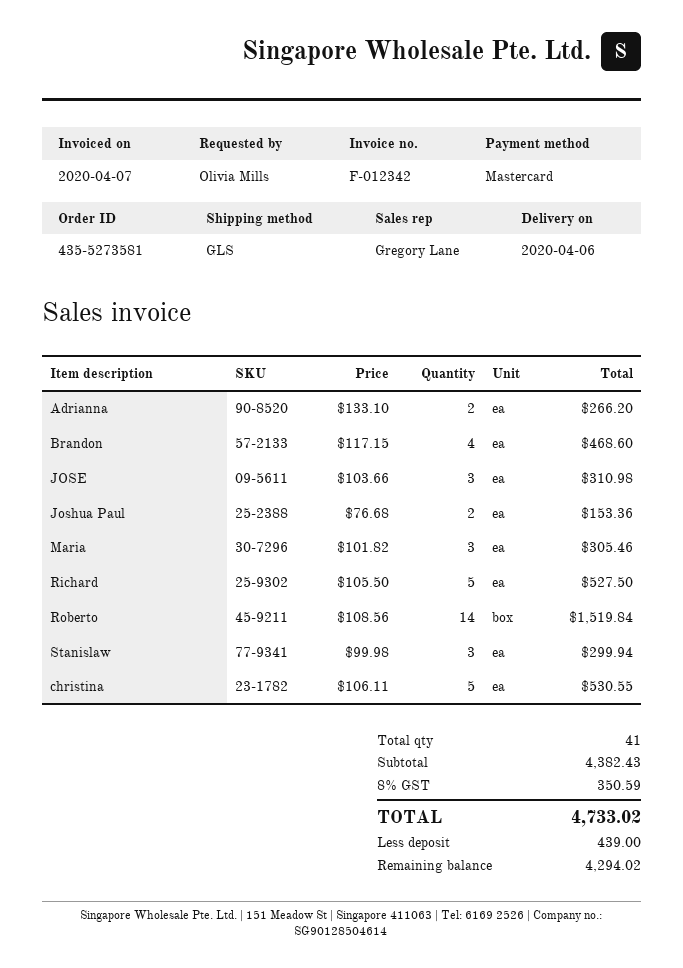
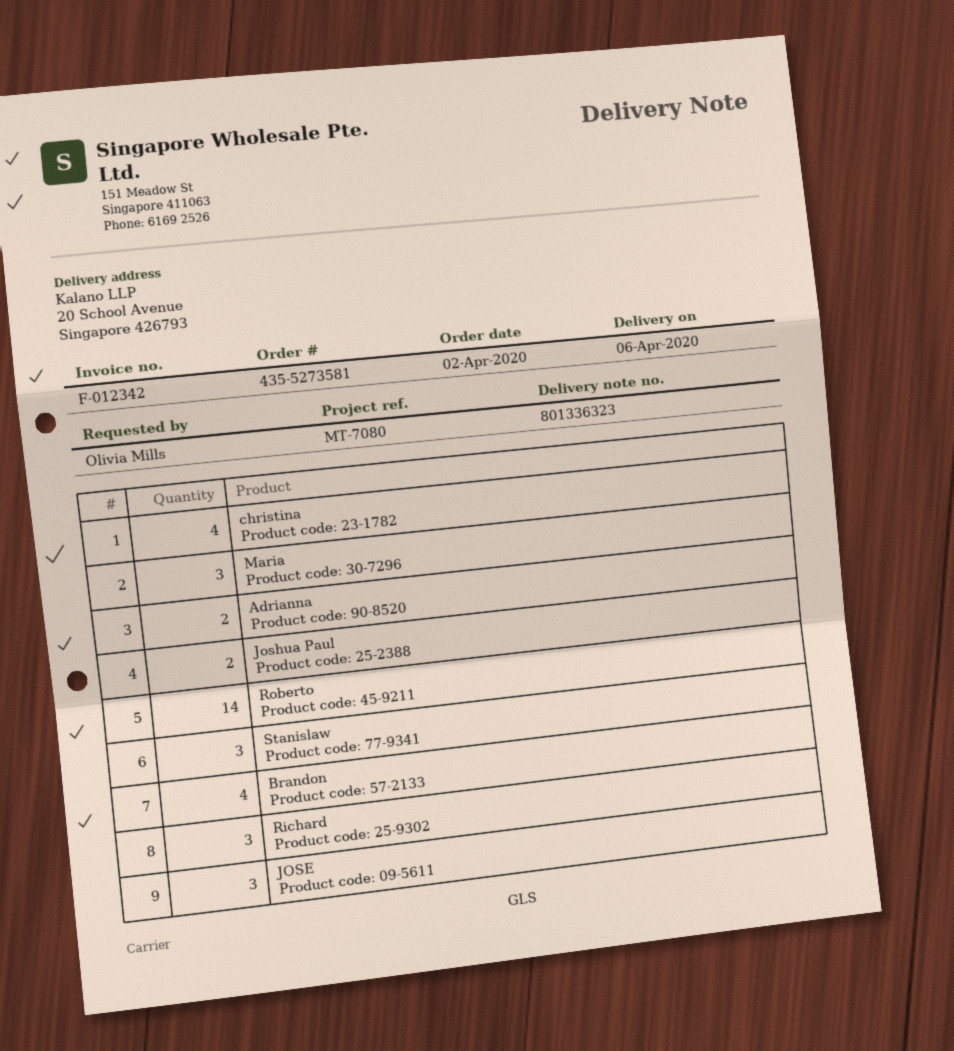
Richard: 5 -> 3
christina: 5 -> 4

